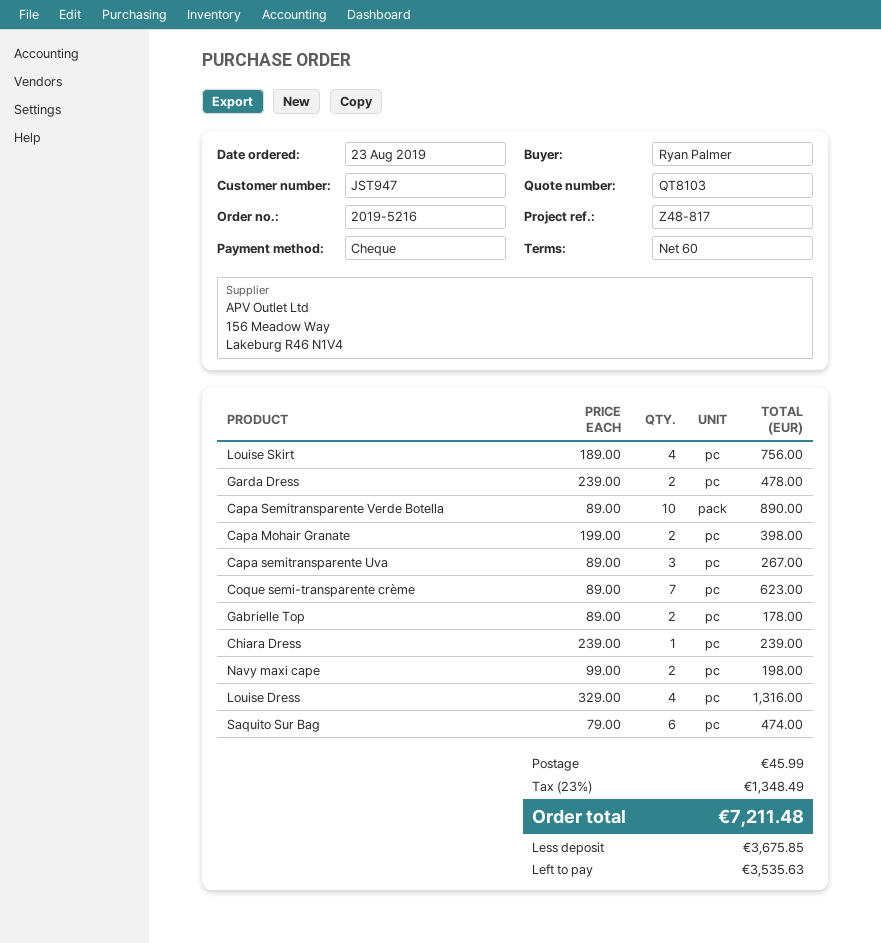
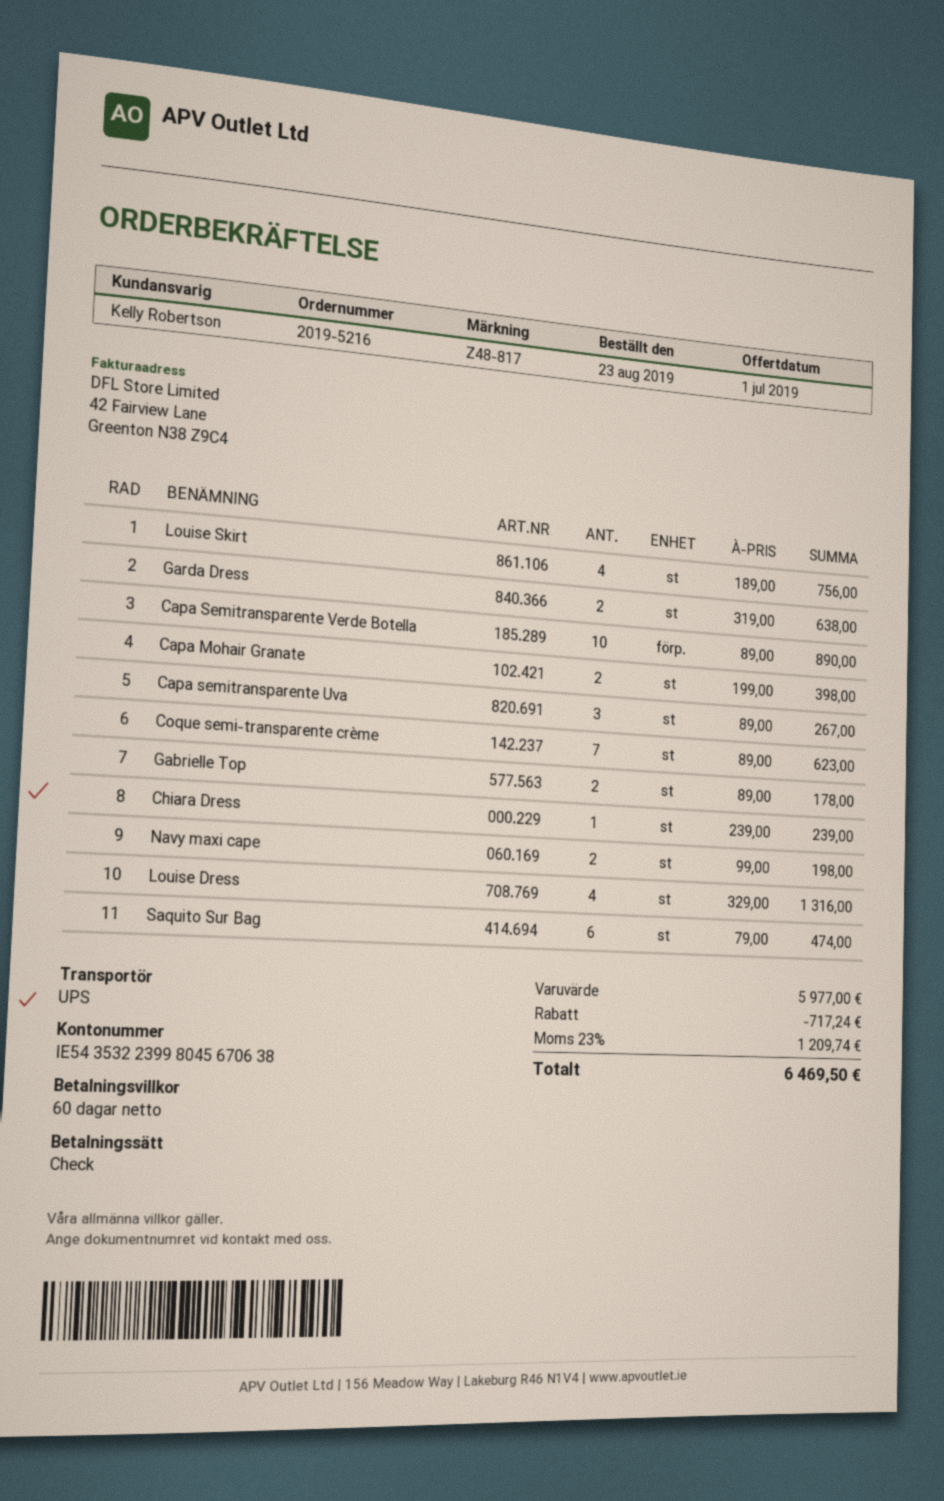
Garda Dress: 2 x 239.00 = 478.00 -> 2 x 319.00 = 638.00
discount: none -> 717.24
shipping: 45.99 -> none
tax: 23% = 1348.49 -> 23% = 1209.74
total: 7211.48 -> 6469.50

